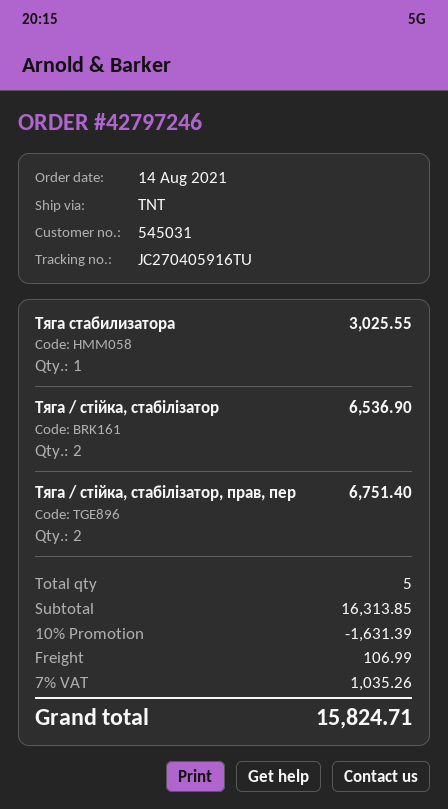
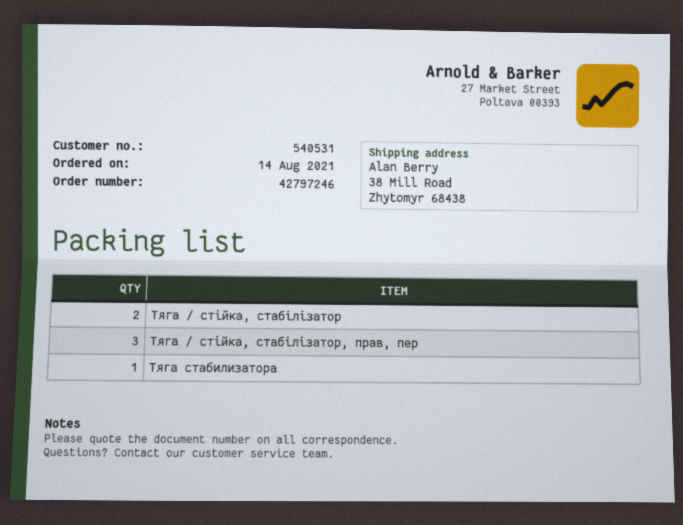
customer number: 545031 -> 540531
Тяга / стійка, стабілізатор, прав, пер: 2 -> 3

